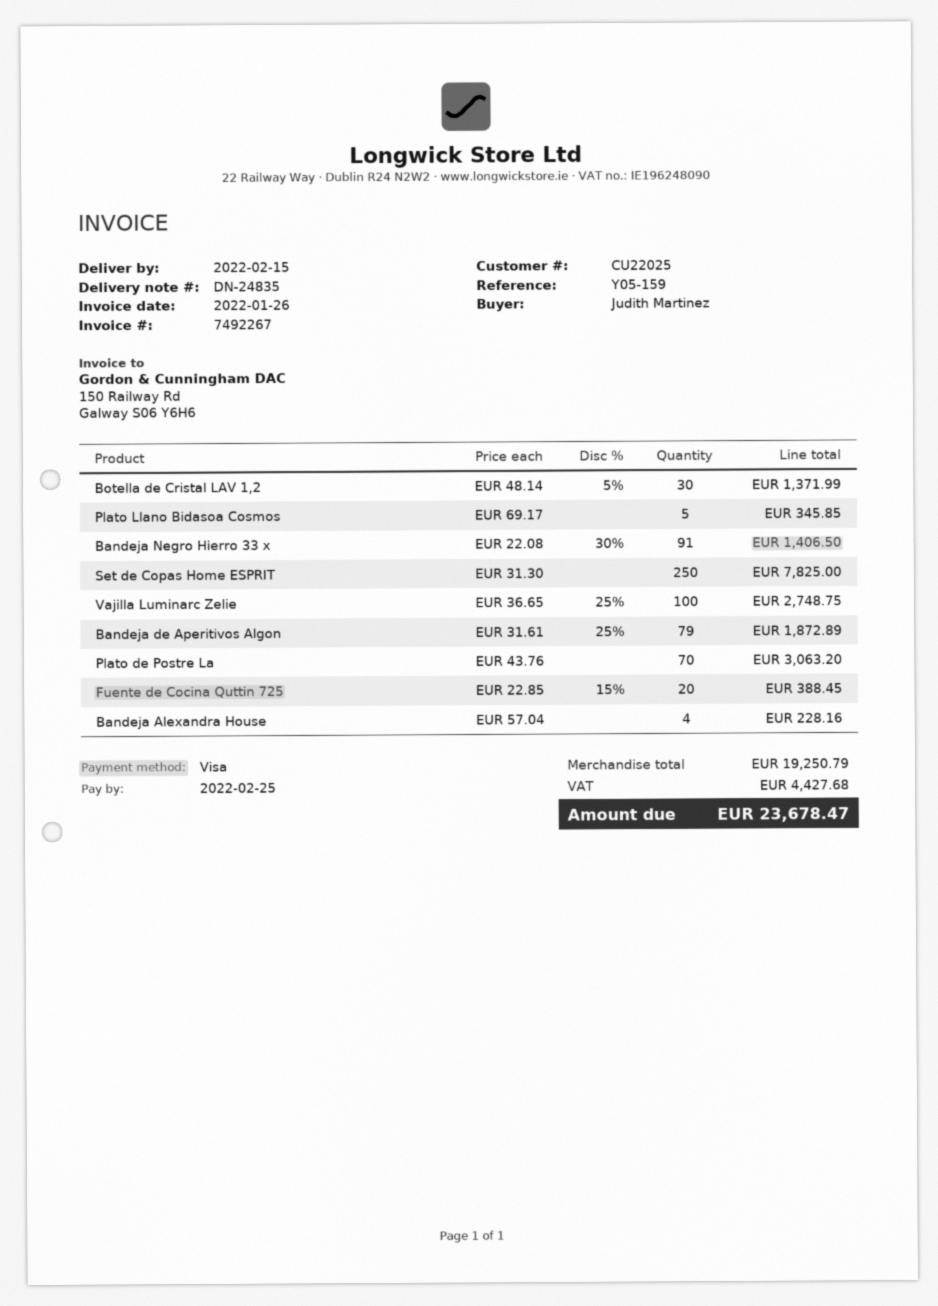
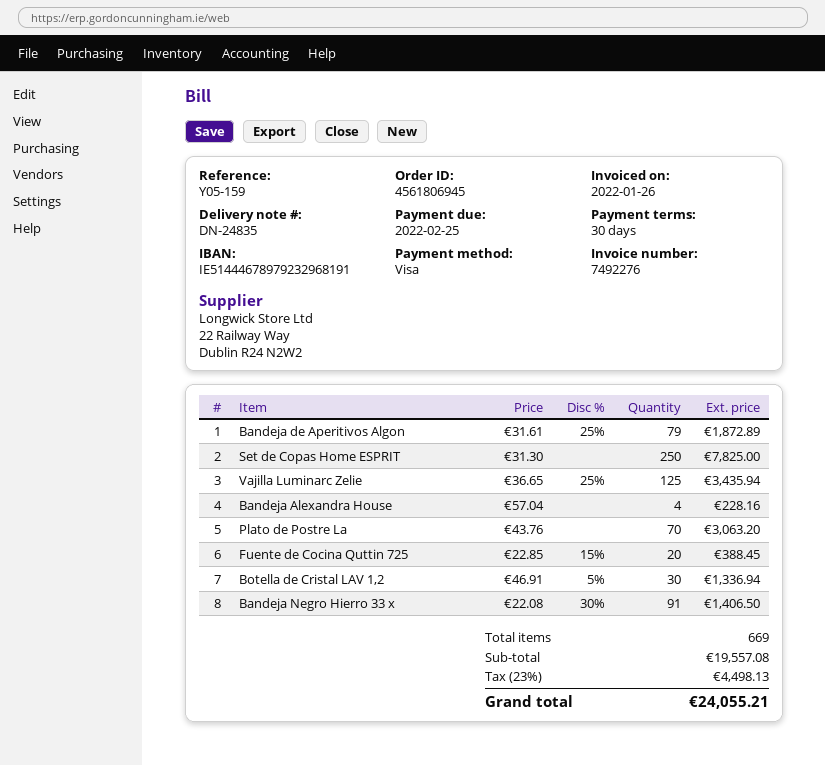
invoice number: 7492267 -> 7492276
Botella de Cristal LAV 1,2: 30 x 48.14 - 5% = 1371.99 -> 30 x 46.91 - 5% = 1336.94
Plato Llano Bidasoa Cosmos: 5 x 69.17 = 345.85 -> none
Vajilla Luminarc Zelie: 100 x 36.65 - 25% = 2748.75 -> 125 x 36.65 - 25% = 3435.94
subtotal: 19250.79 -> 19557.08
tax: 4427.68 -> 4498.13
total: 23678.47 -> 24055.21

